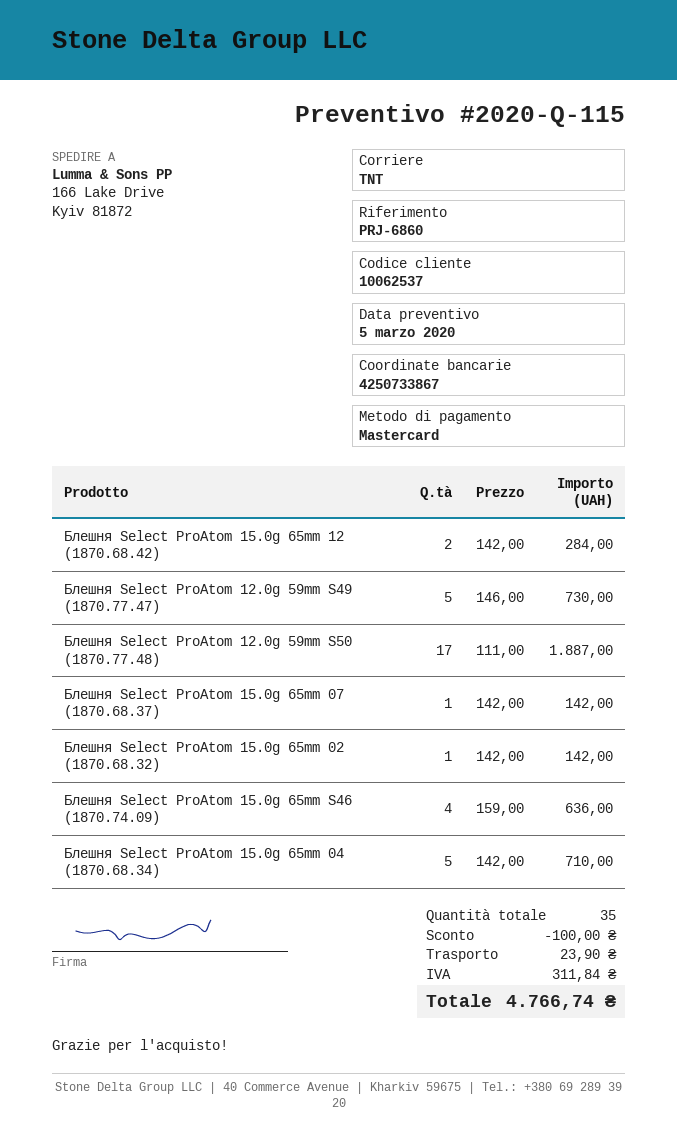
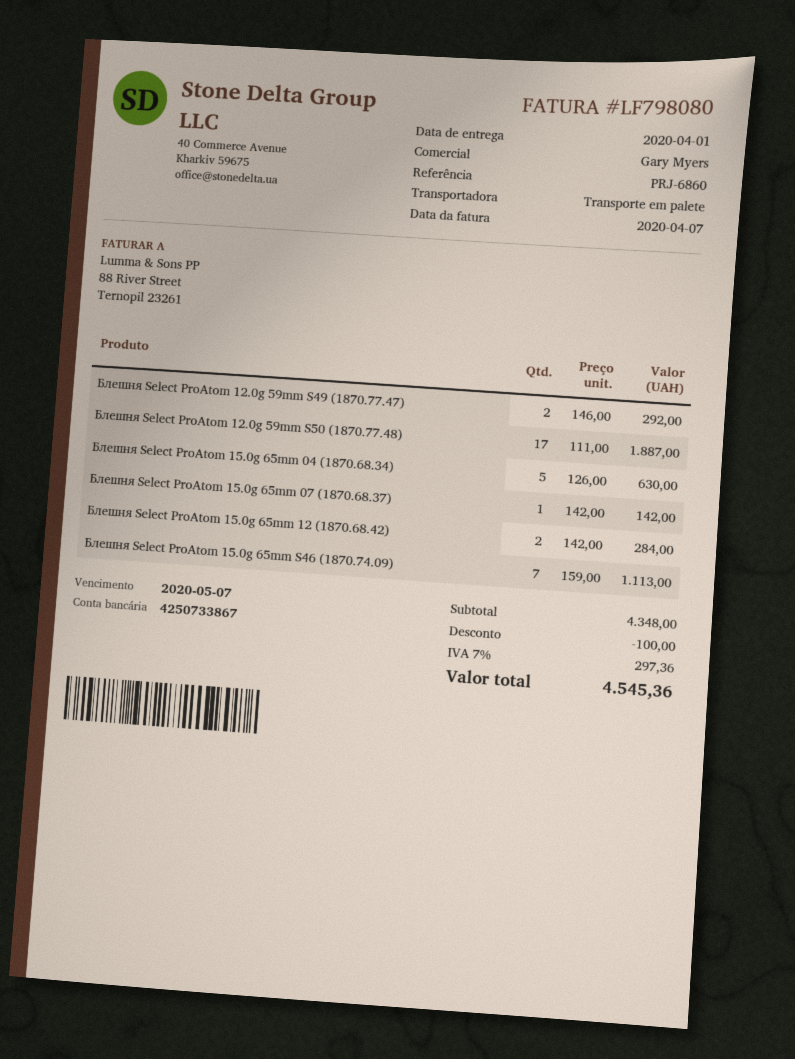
shipping method: TNT -> pallet freight
Блешня Select ProAtom 12.0g 59mm S49 (1870.77.47): 5 x 146.00 = 730.00 -> 2 x 146.00 = 292.00
Блешня Select ProAtom 15.0g 65mm 02 (1870.68.32): 1 x 142.00 = 142.00 -> none
Блешня Select ProAtom 15.0g 65mm S46 (1870.74.09): 4 x 159.00 = 636.00 -> 7 x 159.00 = 1113.00
Блешня Select ProAtom 15.0g 65mm 04 (1870.68.34): 5 x 142.00 = 710.00 -> 5 x 126.00 = 630.00
shipping: 23.90 -> none
tax: 311.84 -> 297.36
total: 4766.74 -> 4545.36

